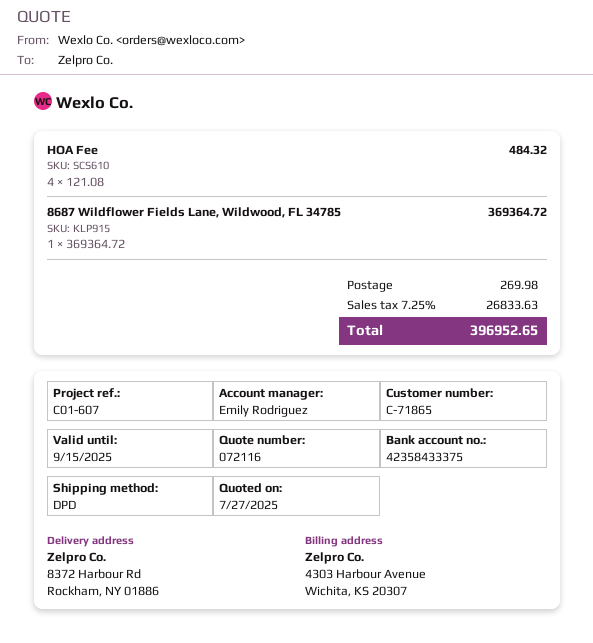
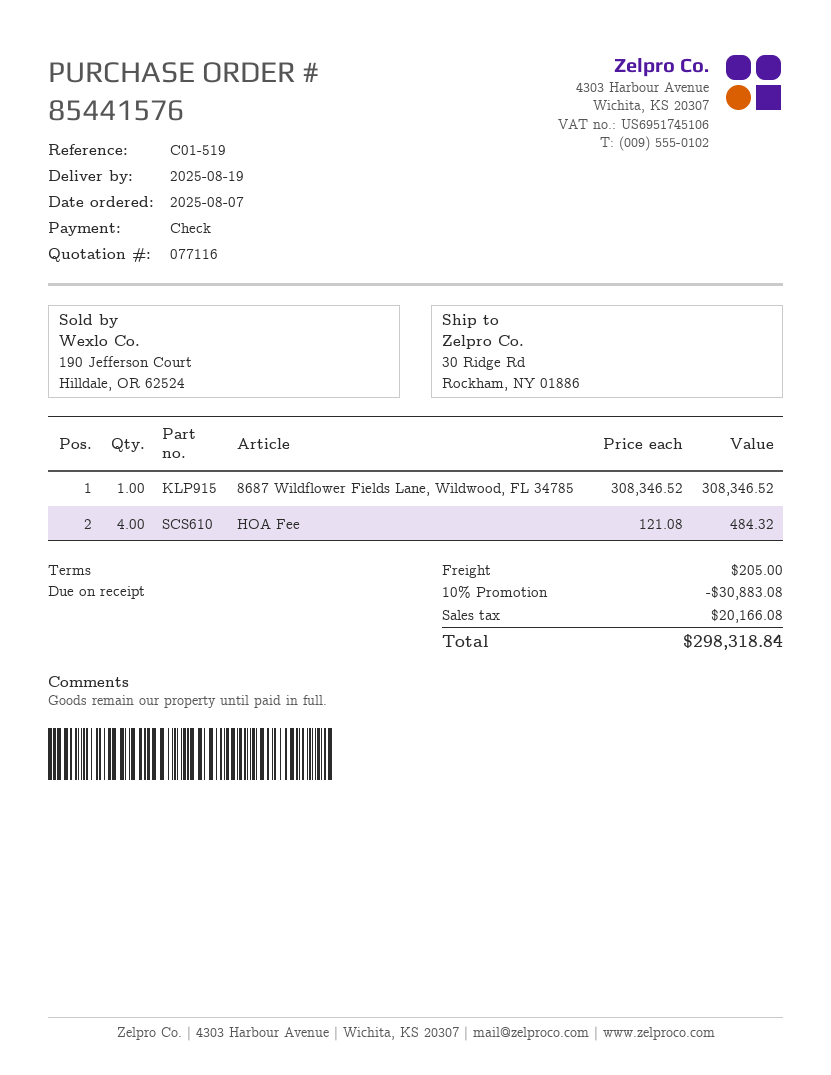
quote number: 072116 -> 077116
reference: C01-607 -> C01-519
ship to: 8372 Harbour Rd, Rockham, NY 01886 -> 30 Ridge Rd, Rockham, NY 01886
8687 Wildflower Fields Lane, Wildwood, FL 34785: 1 x 369364.72 = 369364.72 -> 1 x 308346.52 = 308346.52
discount: none -> 10% = 30883.08
shipping: 269.98 -> 205.00
tax: 26833.63 -> 20166.08
total: 396952.65 -> 298318.84

